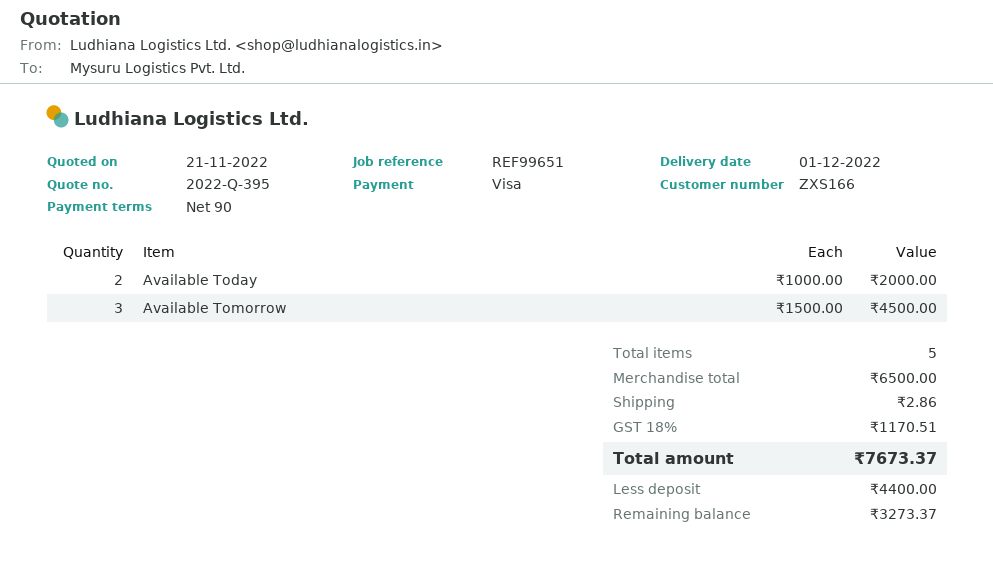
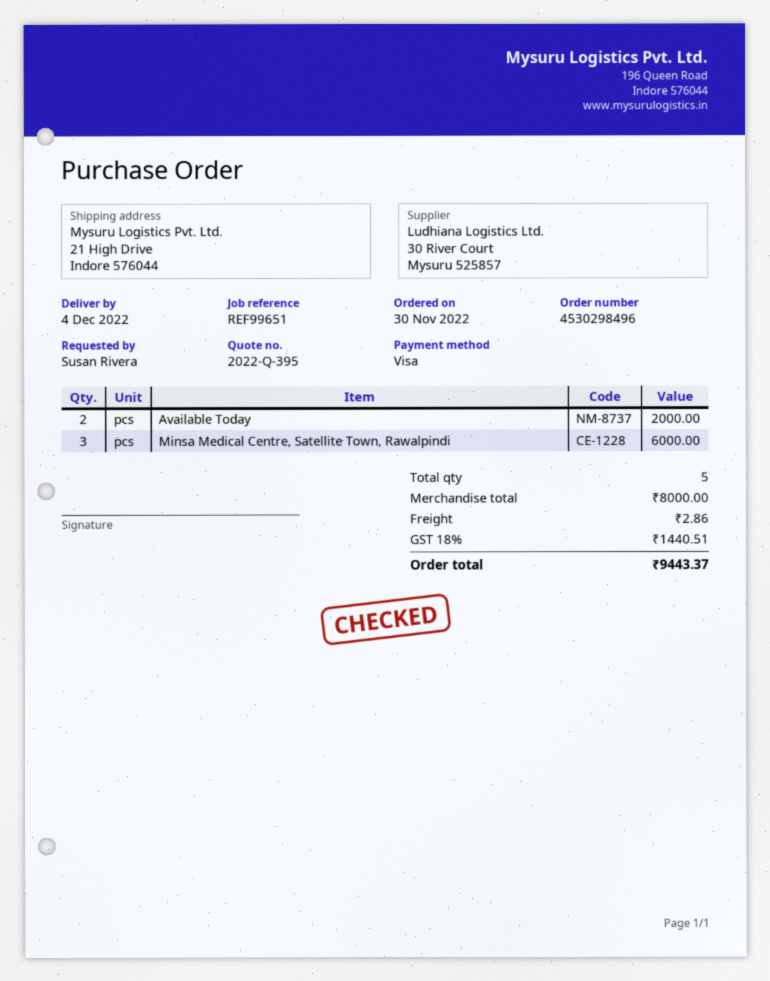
delivery date: 2022-12-01 -> 2022-12-04
Available Tomorrow: 3 for 4500.00 -> none
Minsa Medical Centre, Satellite Town, Rawalpindi: none -> 3 for 6000.00
subtotal: 6500.00 -> 8000.00
tax: 18% = 1170.51 -> 18% = 1440.51
total: 7673.37 -> 9443.37

